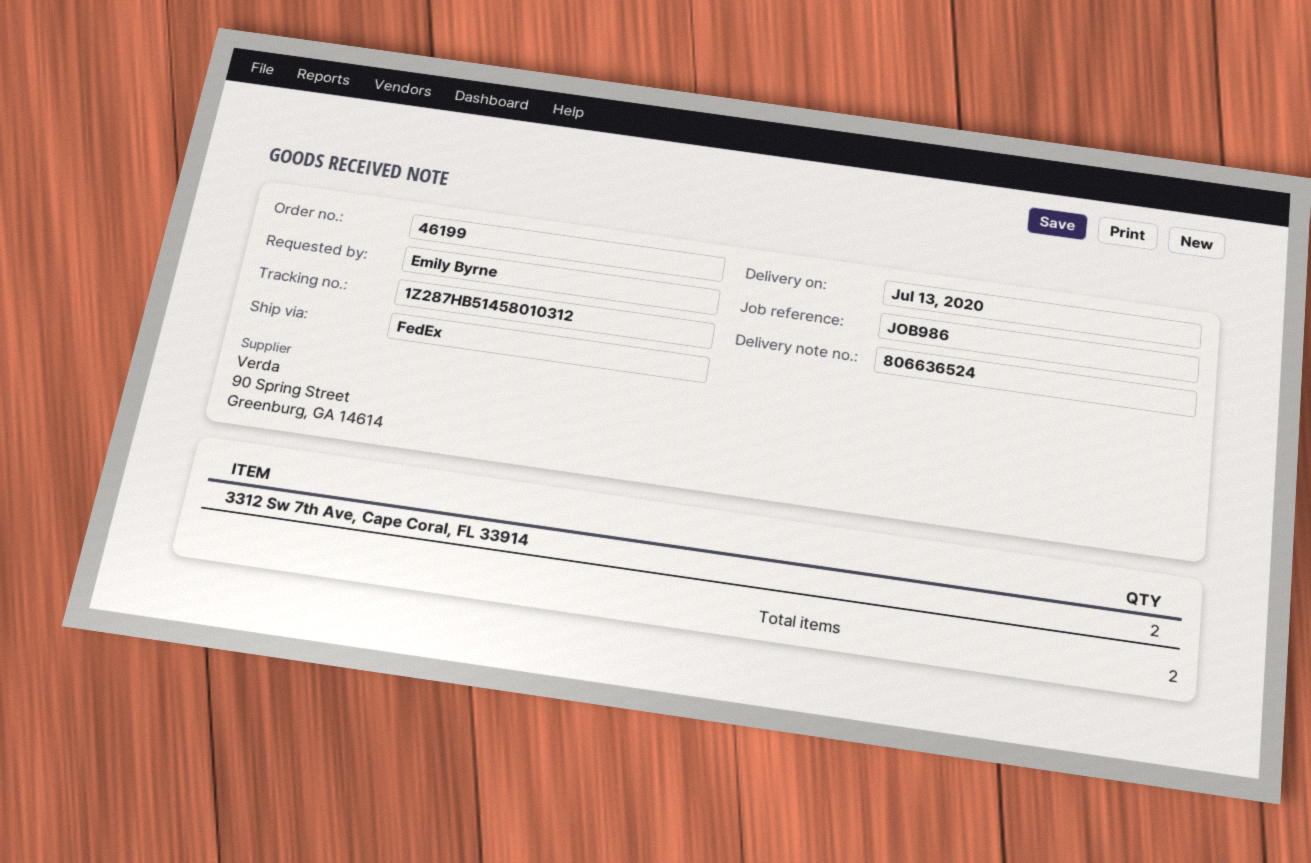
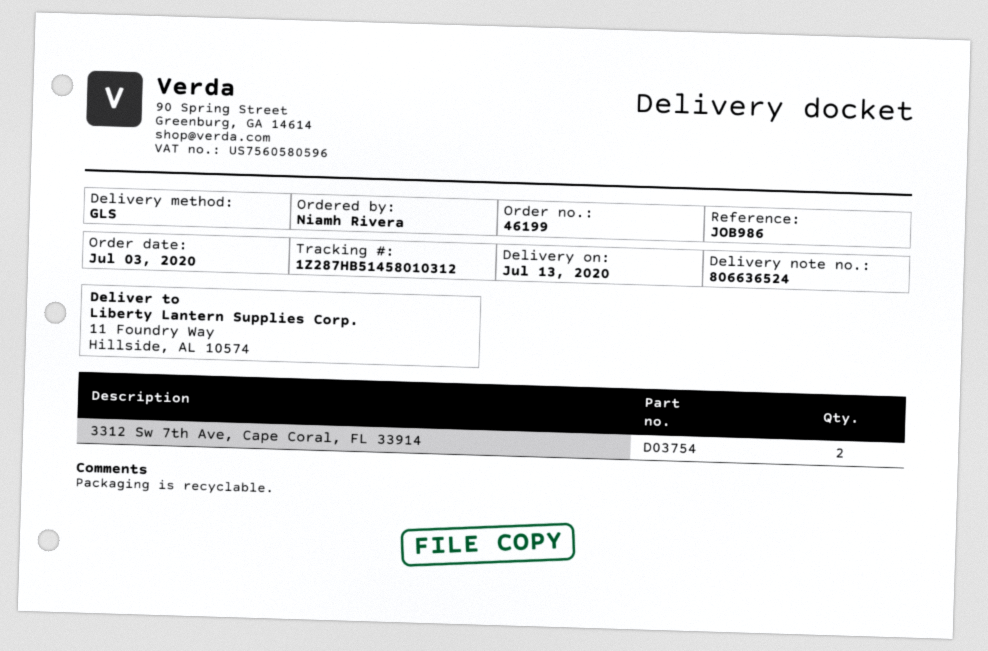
ordered by: Emily Byrne -> Niamh Rivera
shipping method: FedEx -> GLS

